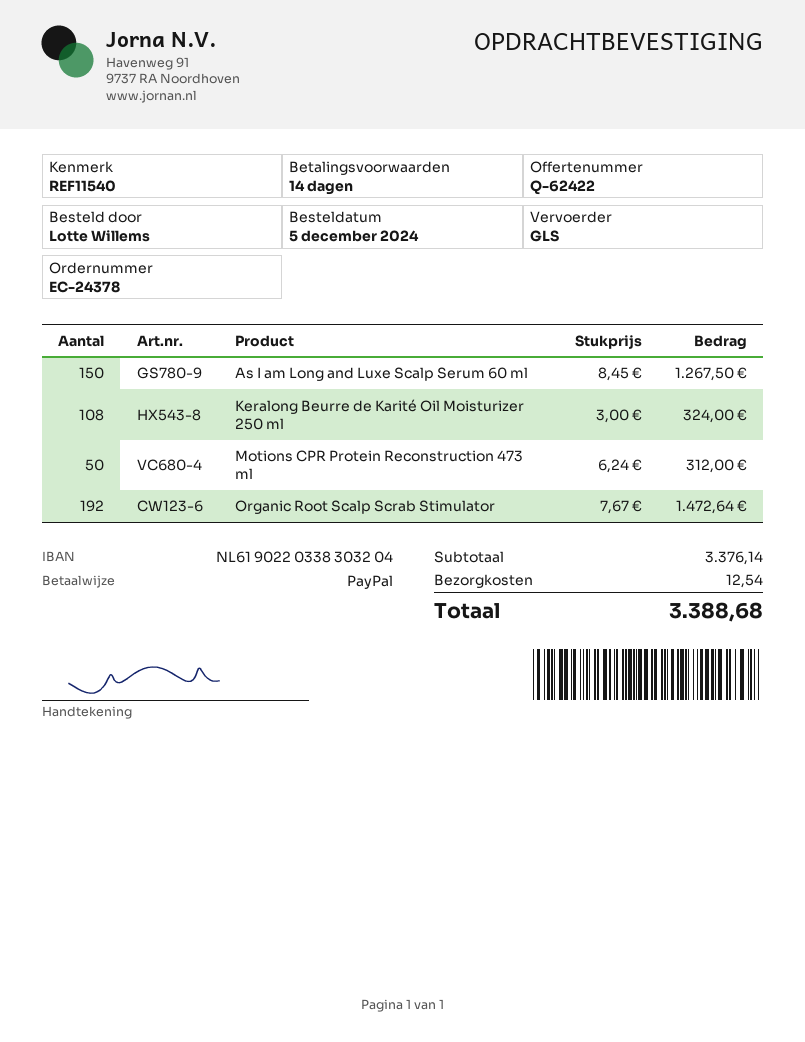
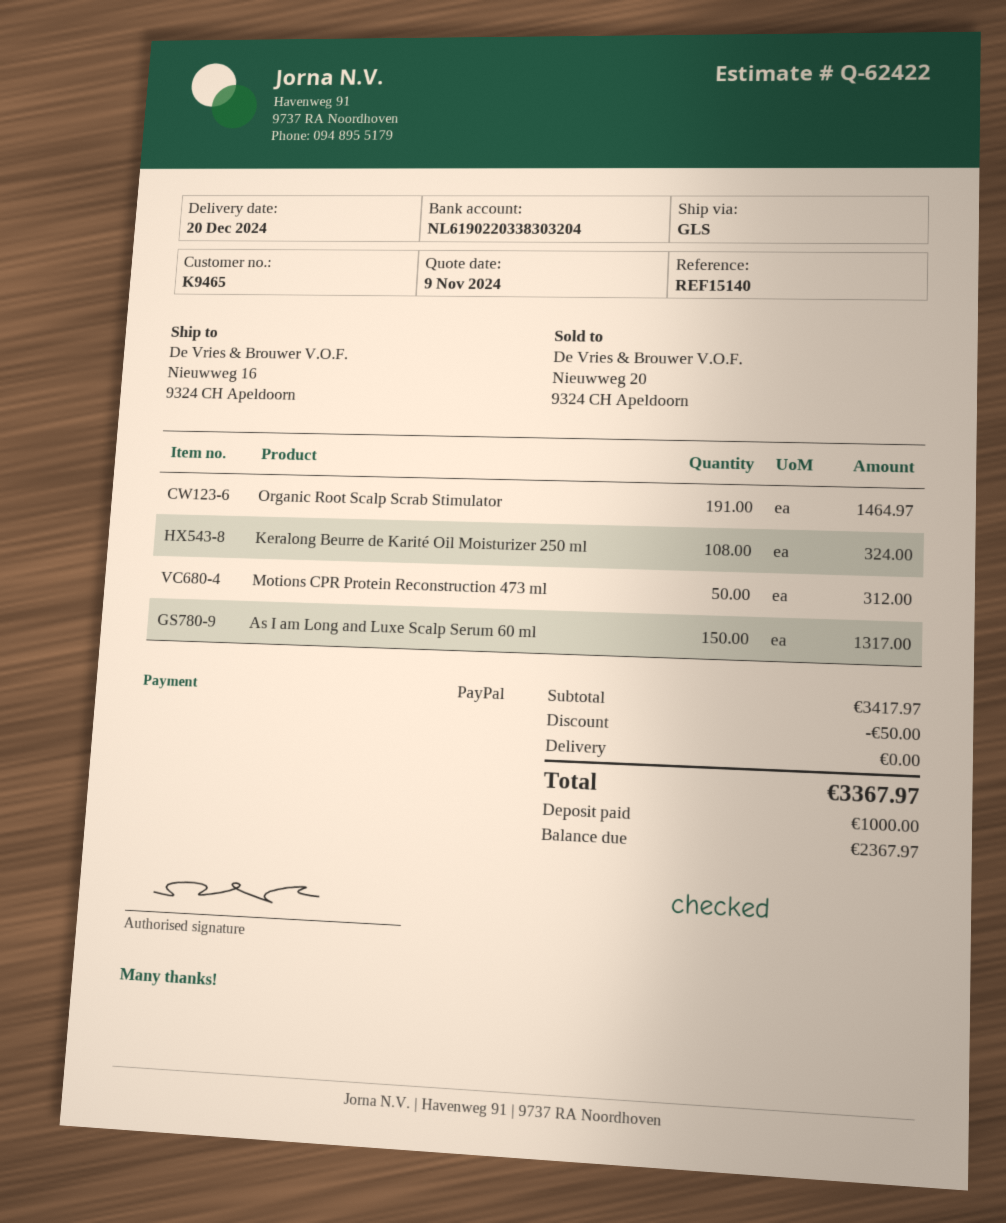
reference: REF11540 -> REF15140
As I am Long and Luxe Scalp Serum 60 ml: 150 for 1267.50 -> 150 for 1317.00
Organic Root Scalp Scrab Stimulator: 192 for 1472.64 -> 191 for 1464.97
subtotal: 3376.14 -> 3417.97
discount: none -> 50.00
shipping: 12.54 -> 0.00
total: 3388.68 -> 3367.97

